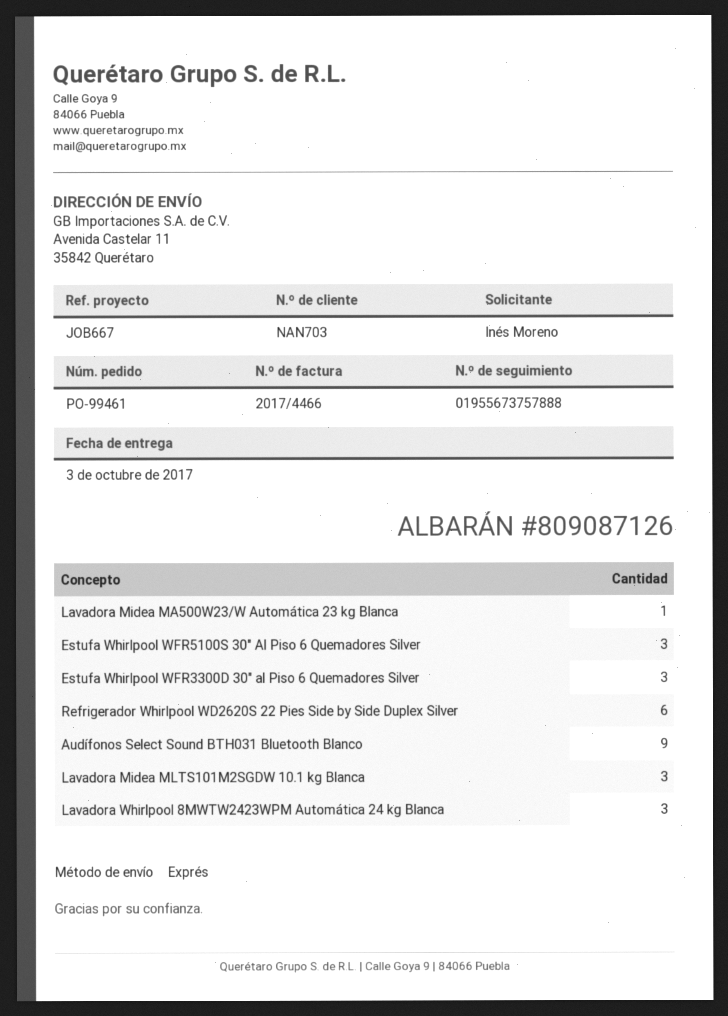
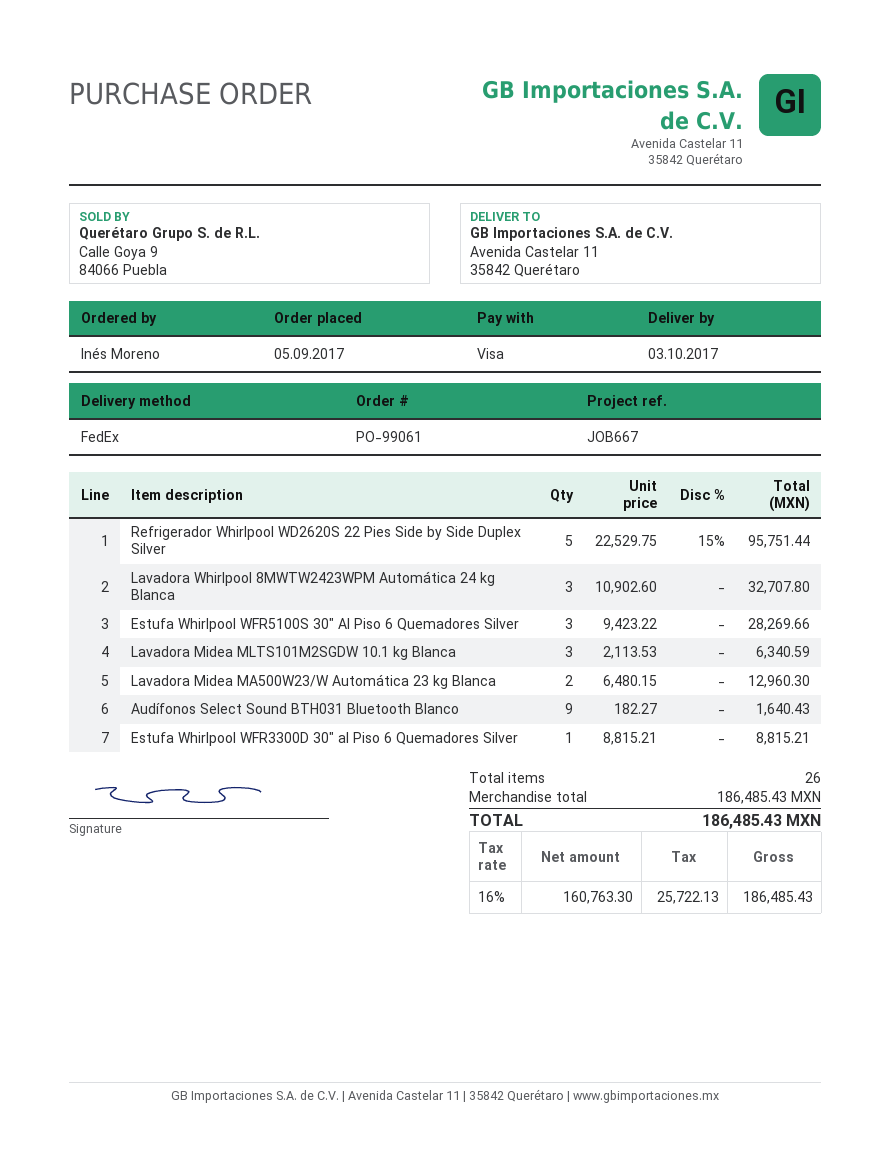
order number: PO-99461 -> PO-99061
shipping method: express -> FedEx
Lavadora Midea MA500W23/W Automática 23 kg Blanca: 1 -> 2
Estufa Whirlpool WFR3300D 30" al Piso 6 Quemadores Silver: 3 -> 1
Refrigerador Whirlpool WD2620S 22 Pies Side by Side Duplex Silver: 6 -> 5

